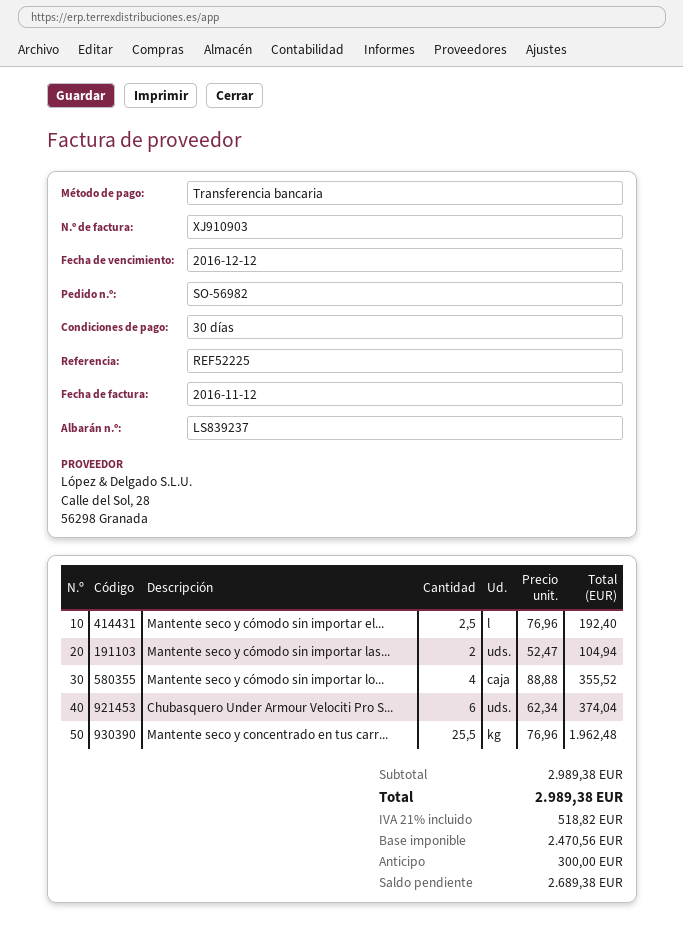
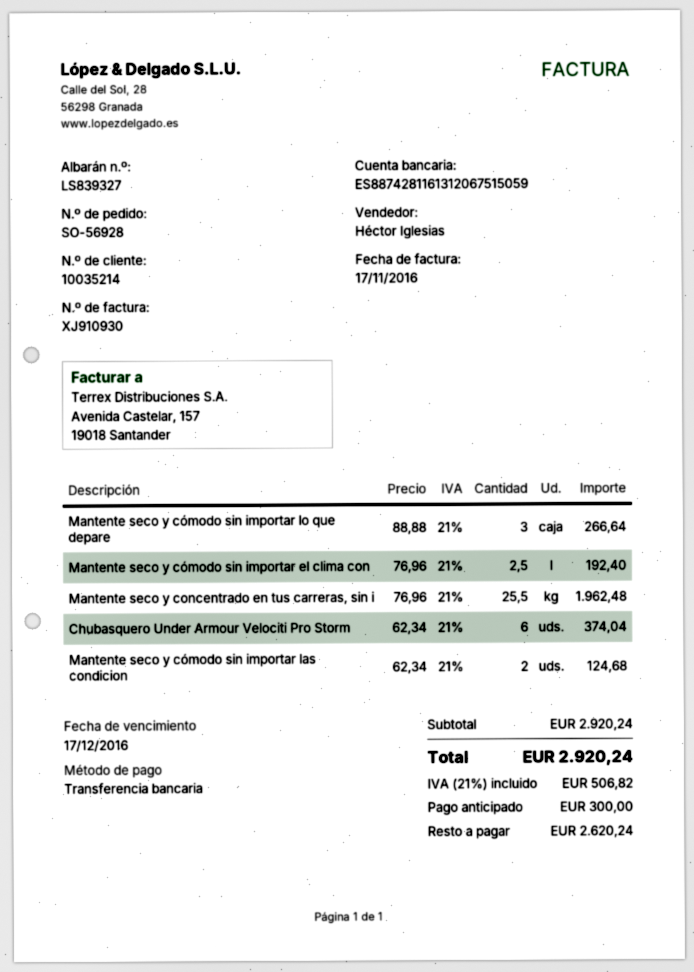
order number: SO-56982 -> SO-56928
delivery note number: LS839237 -> LS839327
invoice number: XJ910903 -> XJ910930
invoice date: 2016-11-12 -> 2016-11-17
due date: 2016-12-12 -> 2016-12-17
Mantente seco y cómodo sin importar las...: 2 x 52.47 = 104.94 -> 2 x 62.34 = 124.68
Mantente seco y cómodo sin importar lo...: 4 x 88.88 = 355.52 -> 3 x 88.88 = 266.64
subtotal: 2989.38 -> 2920.24
tax: 21% = 518.82 -> 21% = 506.82
total: 2989.38 -> 2920.24
balance: 2689.38 -> 2620.24

